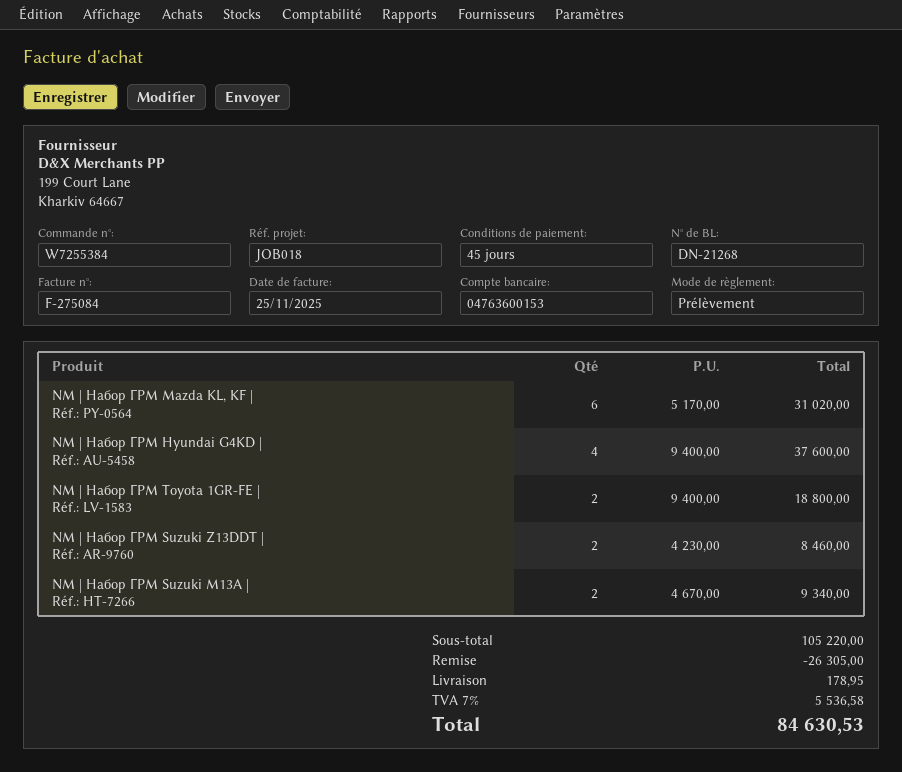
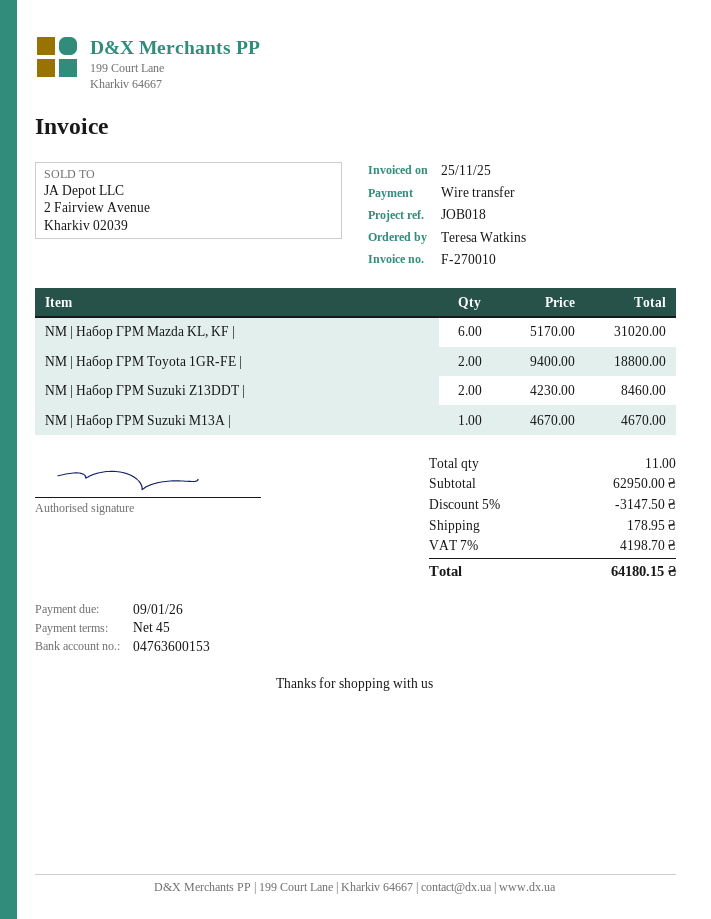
invoice number: F-275084 -> F-270010
payment method: direct debit -> bank transfer
NM | Набор ГРМ Hyundai G4KD |: 4 x 9400.00 = 37600.00 -> none
NM | Набор ГРМ Suzuki M13A |: 2 x 4670.00 = 9340.00 -> 1 x 4670.00 = 4670.00
subtotal: 105220.00 -> 62950.00
discount: 26305.00 -> 3147.50
tax: 7% = 5536.58 -> 7% = 4198.70
total: 84630.53 -> 64180.15

